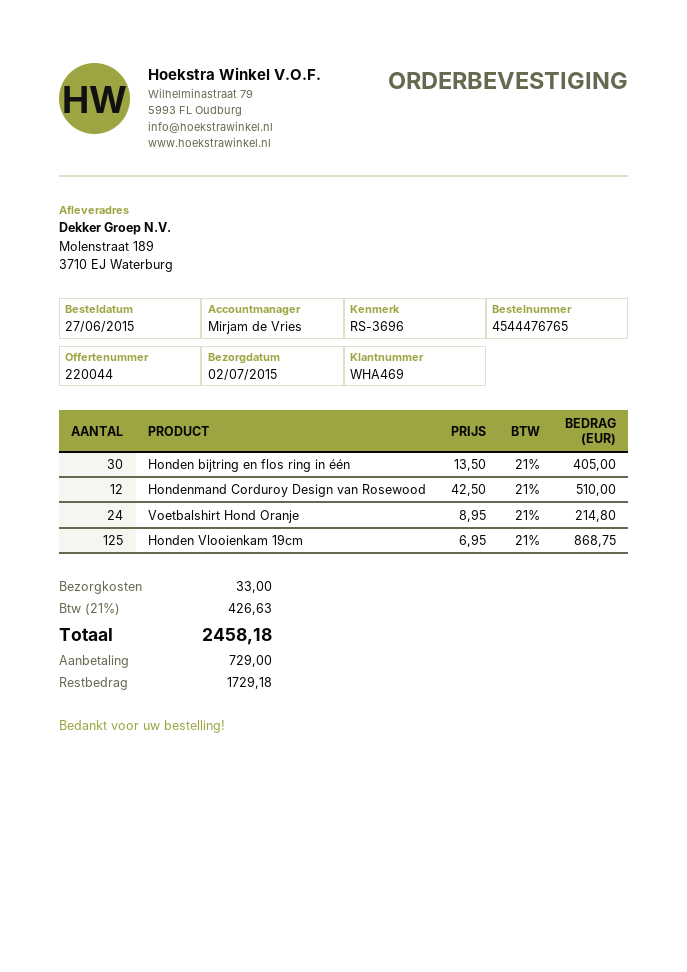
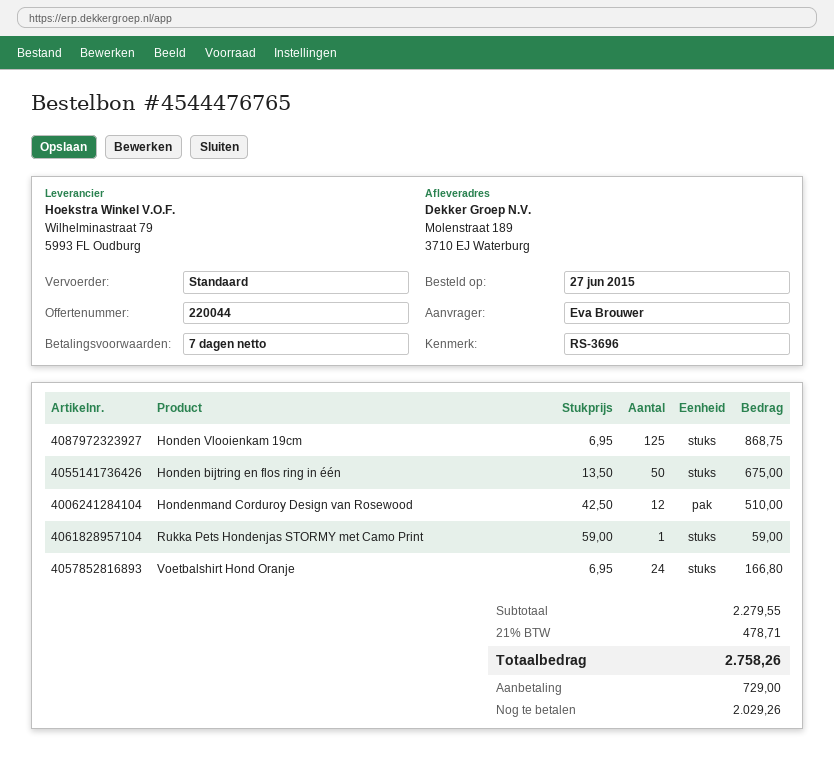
Honden bijtring en flos ring in één: 30 x 13.50 = 405.00 -> 50 x 13.50 = 675.00
Voetbalshirt Hond Oranje: 24 x 8.95 = 214.80 -> 24 x 6.95 = 166.80
Rukka Pets Hondenjas STORMY met Camo Print: none -> 1 x 59.00 = 59.00
shipping: 33.00 -> none
tax: 21% = 426.63 -> 21% = 478.71
total: 2458.18 -> 2758.26
balance: 1729.18 -> 2029.26

